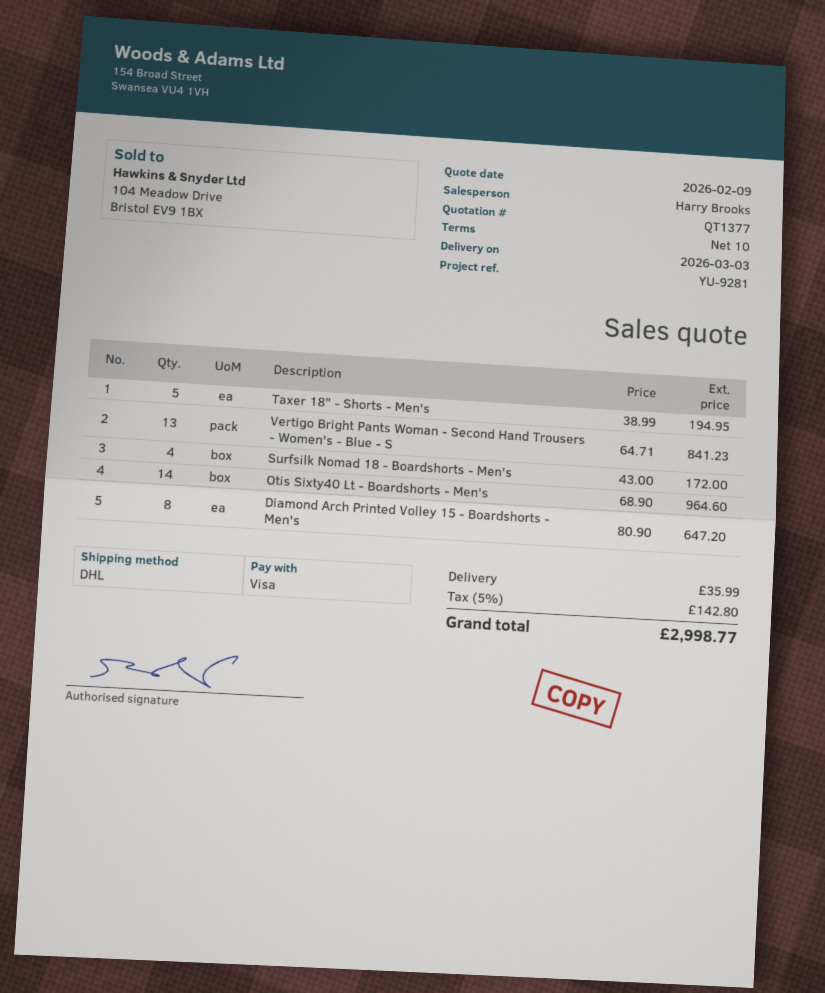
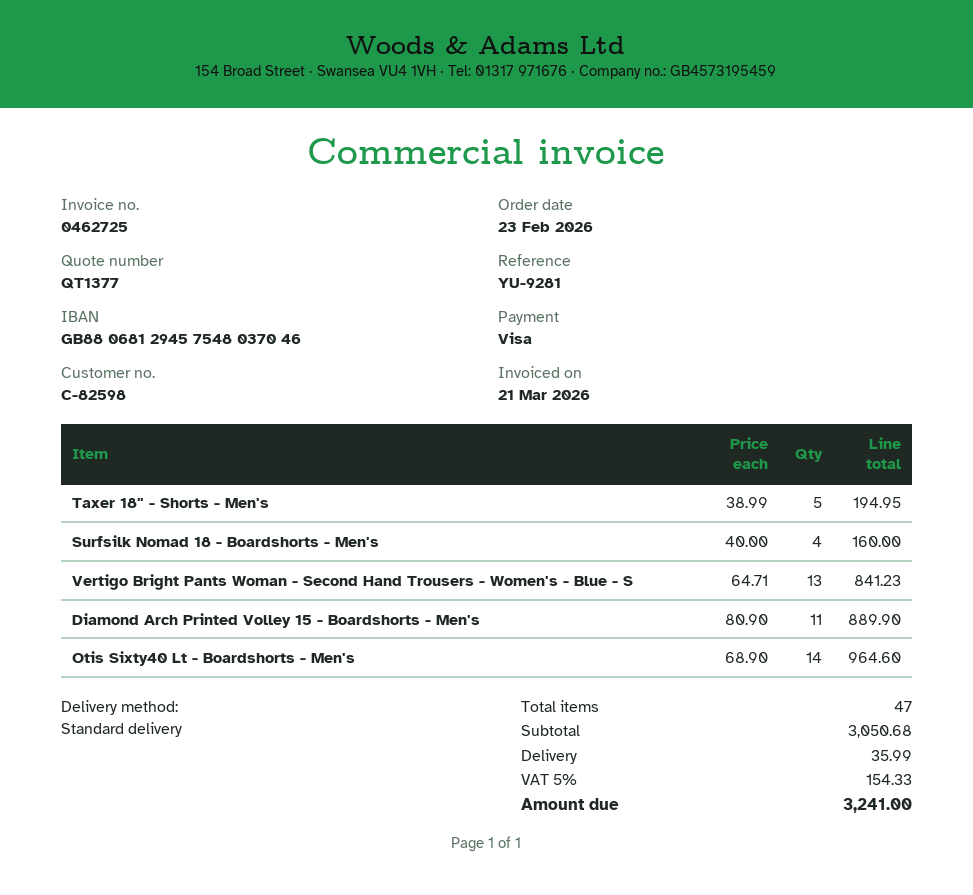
shipping method: DHL -> standard
Surfsilk Nomad 18 - Boardshorts - Men's: 4 x 43.00 = 172.00 -> 4 x 40.00 = 160.00
Diamond Arch Printed Volley 15 - Boardshorts - Men's: 8 x 80.90 = 647.20 -> 11 x 80.90 = 889.90
tax: 5% = 142.80 -> 5% = 154.33
total: 2998.77 -> 3241.00

